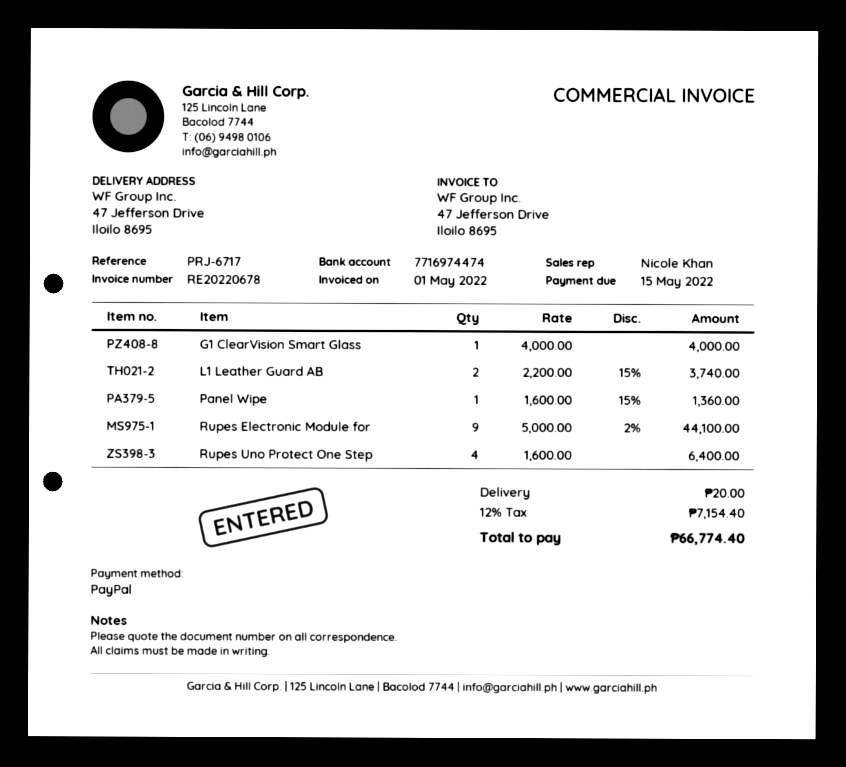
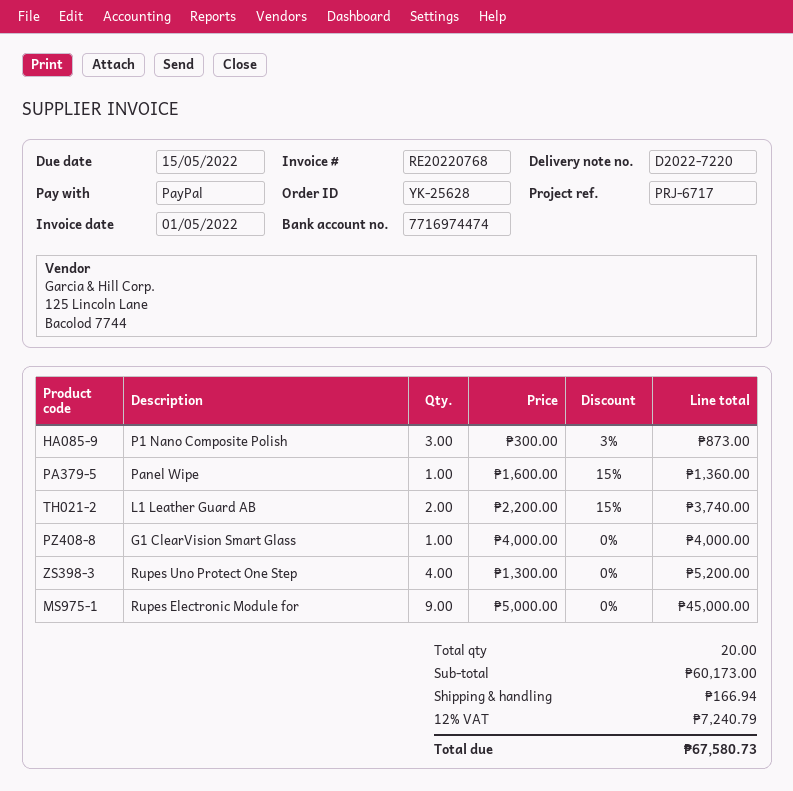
invoice number: RE20220678 -> RE20220768
Rupes Electronic Module for: 9 x 5000.00 - 2% = 44100.00 -> 9 x 5000.00 = 45000.00
Rupes Uno Protect One Step: 4 x 1600.00 = 6400.00 -> 4 x 1300.00 = 5200.00
P1 Nano Composite Polish: none -> 3 x 300.00 - 3% = 873.00
shipping: 20.00 -> 166.94
tax: 12% = 7154.40 -> 12% = 7240.79
total: 66774.40 -> 67580.73

